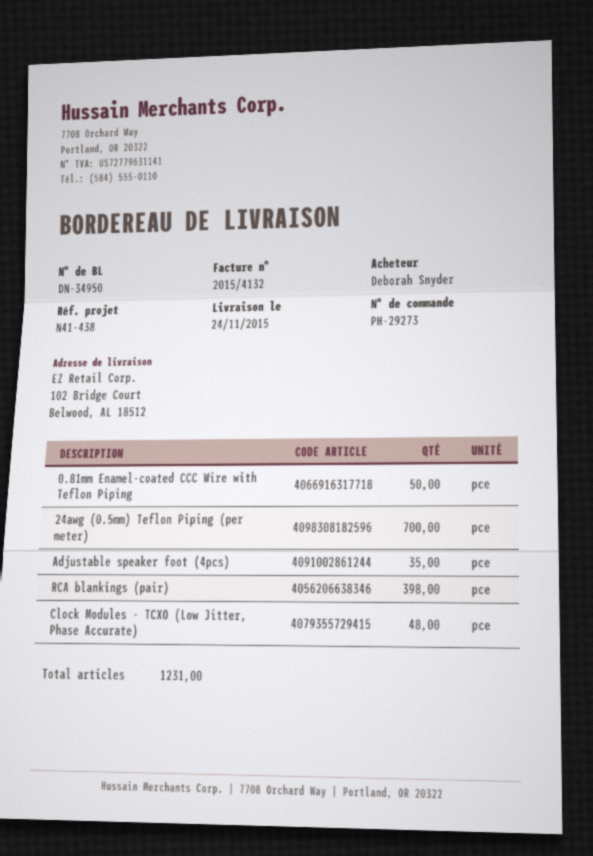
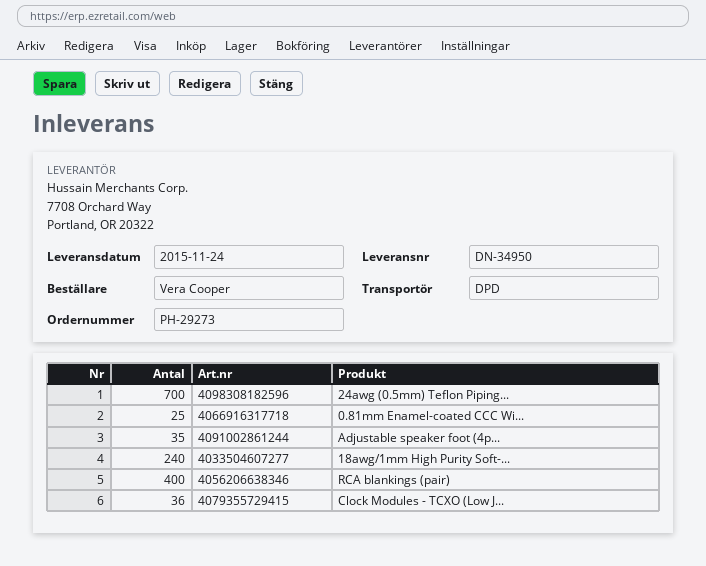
ordered by: Deborah Snyder -> Vera Cooper
0.81mm Enamel-coated CCC Wire with Teflon Piping: 50 -> 25
RCA blankings (pair): 398 -> 400
Clock Modules - TCXO (Low Jitter, Phase Accurate): 48 -> 36
18awg/1mm High Purity Soft-...: none -> 240

